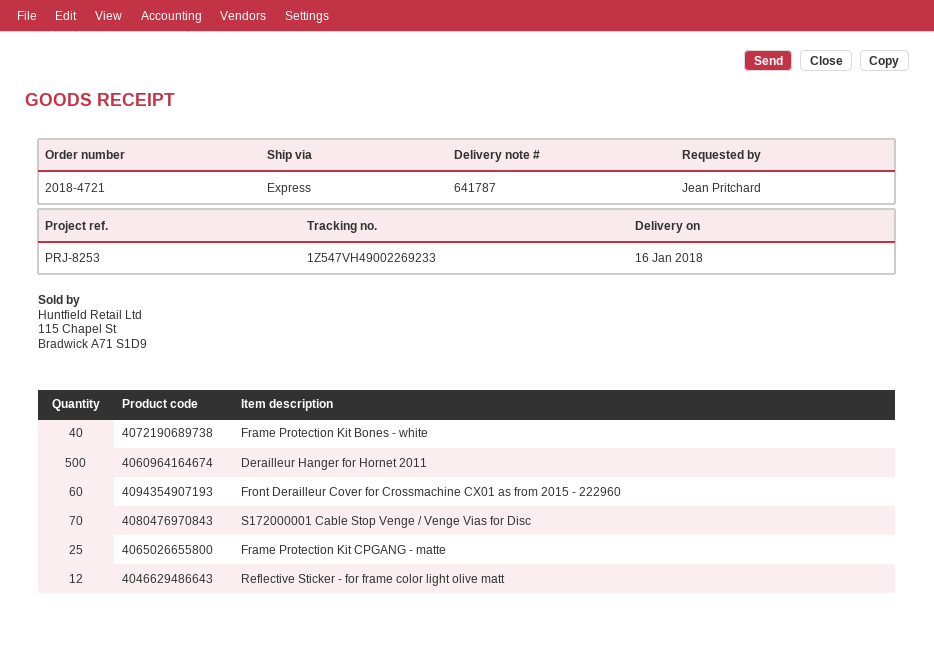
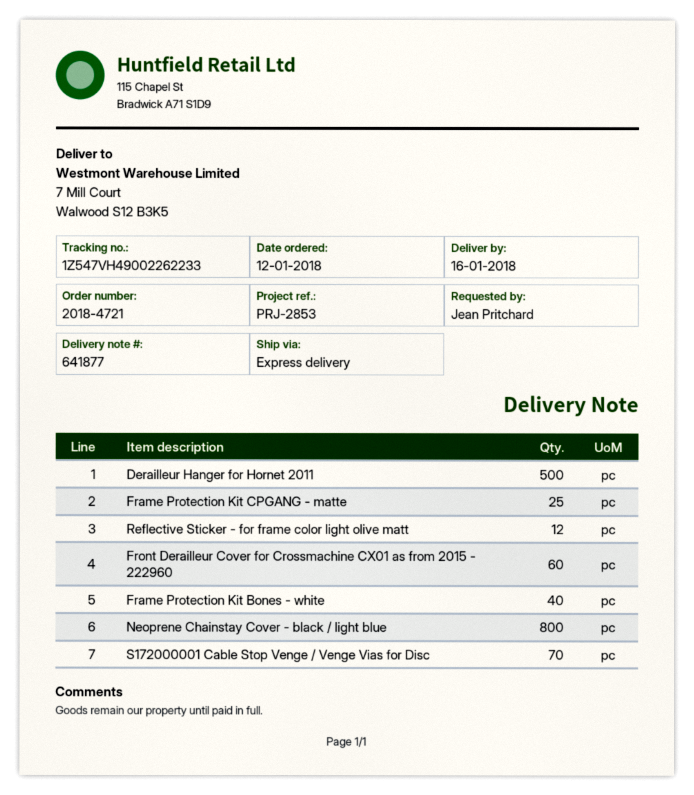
delivery note number: 641787 -> 641877
reference: PRJ-8253 -> PRJ-2853
tracking number: 1Z547VH49002269233 -> 1Z547VH49002262233
Neoprene Chainstay Cover - black / light blue: none -> 800

